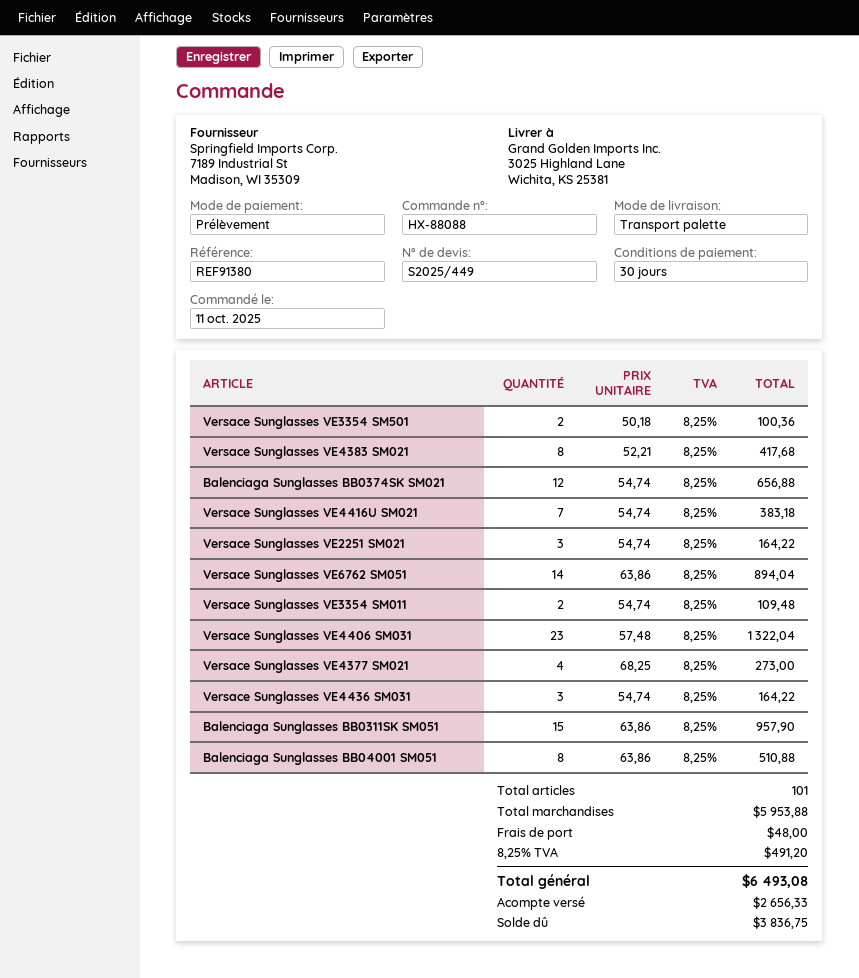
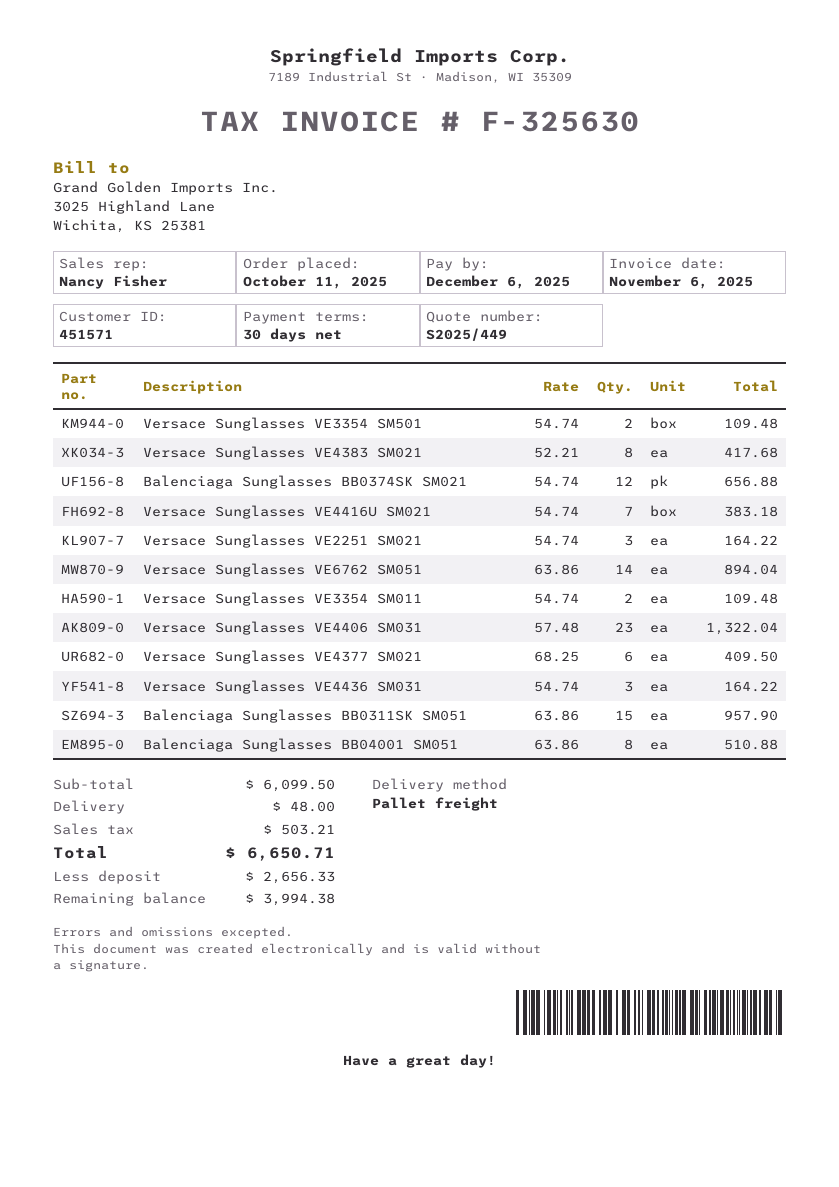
Versace Sunglasses VE3354 SM501: 2 x 50.18 = 100.36 -> 2 x 54.74 = 109.48
Versace Sunglasses VE4377 SM021: 4 x 68.25 = 273.00 -> 6 x 68.25 = 409.50
subtotal: 5953.88 -> 6099.50
tax: 491.20 -> 503.21
total: 6493.08 -> 6650.71
balance: 3836.75 -> 3994.38

